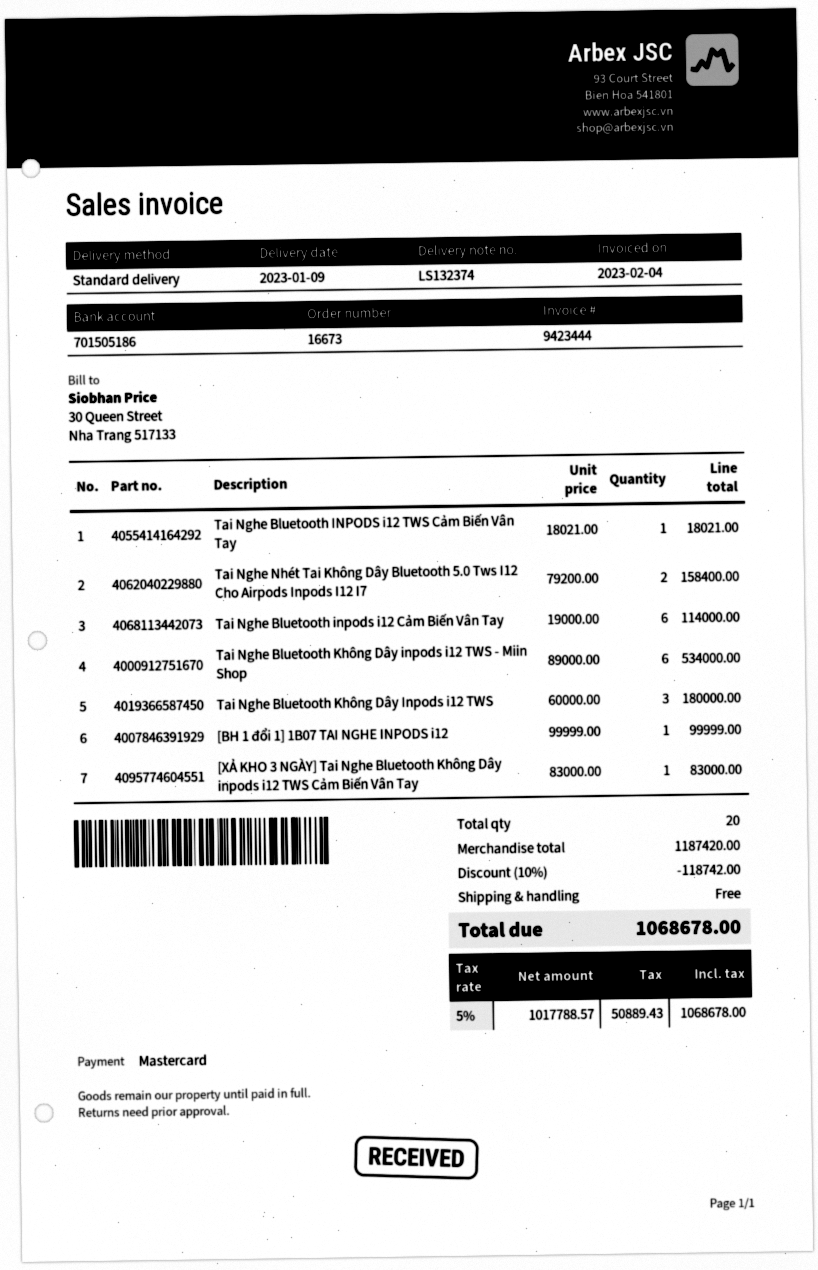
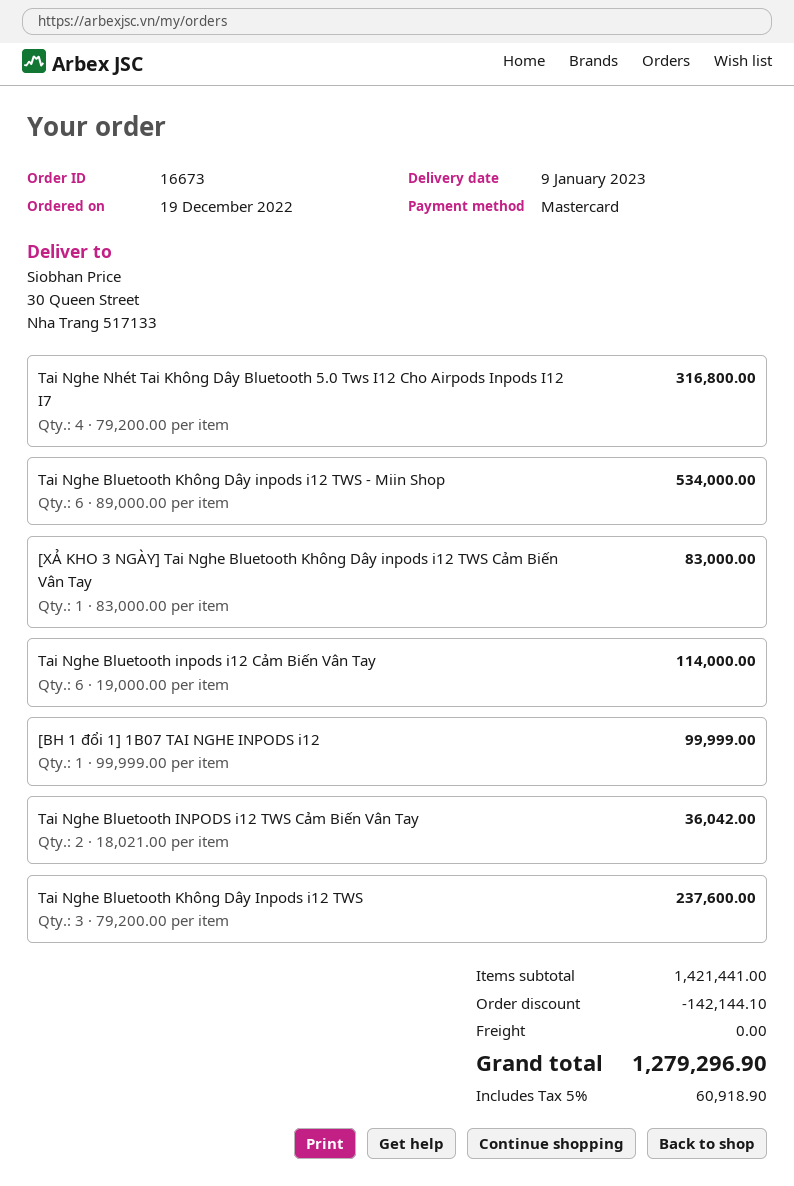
Tai Nghe Bluetooth INPODS i12 TWS Cảm Biến Vân Tay: 1 x 18021.00 = 18021.00 -> 2 x 18021.00 = 36042.00
Tai Nghe Nhét Tai Không Dây Bluetooth 5.0 Tws I12 Cho Airpods Inpods I12 I7: 2 x 79200.00 = 158400.00 -> 4 x 79200.00 = 316800.00
Tai Nghe Bluetooth Không Dây Inpods i12 TWS: 3 x 60000.00 = 180000.00 -> 3 x 79200.00 = 237600.00
subtotal: 1187420.00 -> 1421441.00
discount: 118742.00 -> 142144.10
tax: 5% = 50889.43 -> 5% = 60918.90
total: 1068678.00 -> 1279296.90

